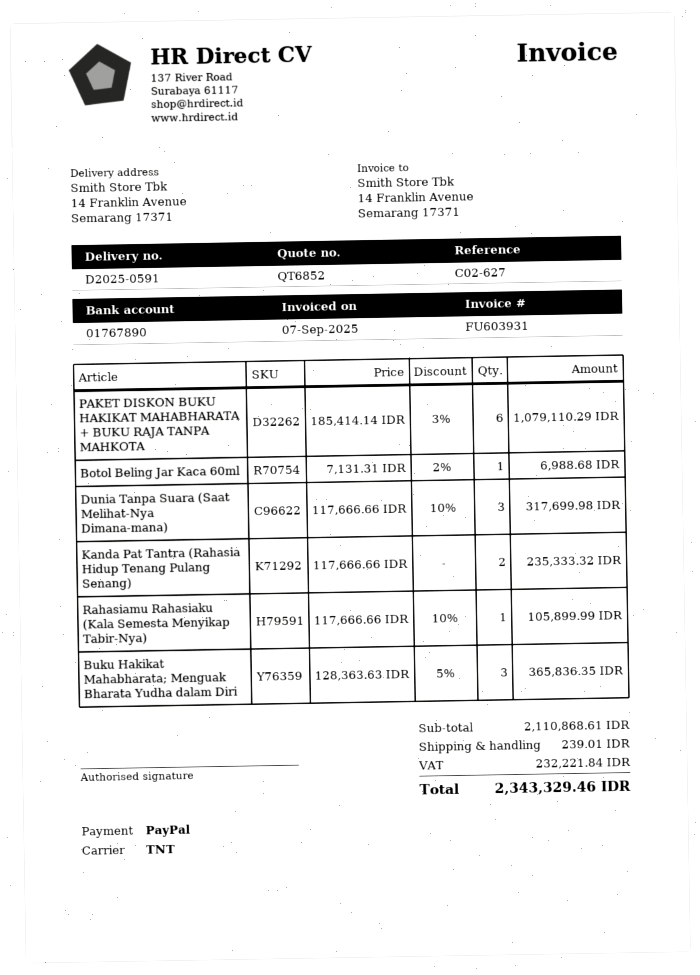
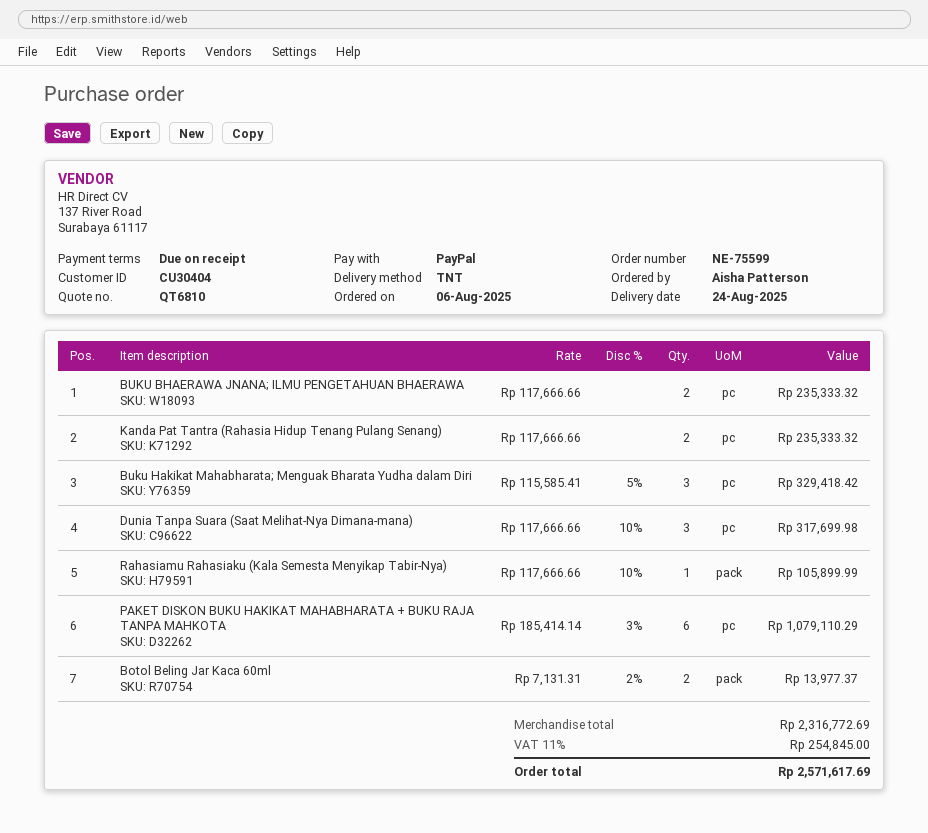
quote number: QT6852 -> QT6810
Botol Beling Jar Kaca 60ml: 1 x 7131.31 - 2% = 6988.68 -> 2 x 7131.31 - 2% = 13977.37
Buku Hakikat Mahabharata; Menguak Bharata Yudha dalam Diri: 3 x 128363.63 - 5% = 365836.35 -> 3 x 115585.41 - 5% = 329418.42
BUKU BHAERAWA JNANA; ILMU PENGETAHUAN BHAERAWA: none -> 2 x 117666.66 = 235333.32
subtotal: 2110868.61 -> 2316772.69
shipping: 239.01 -> none
tax: 232221.84 -> 254845.00
total: 2343329.46 -> 2571617.69

